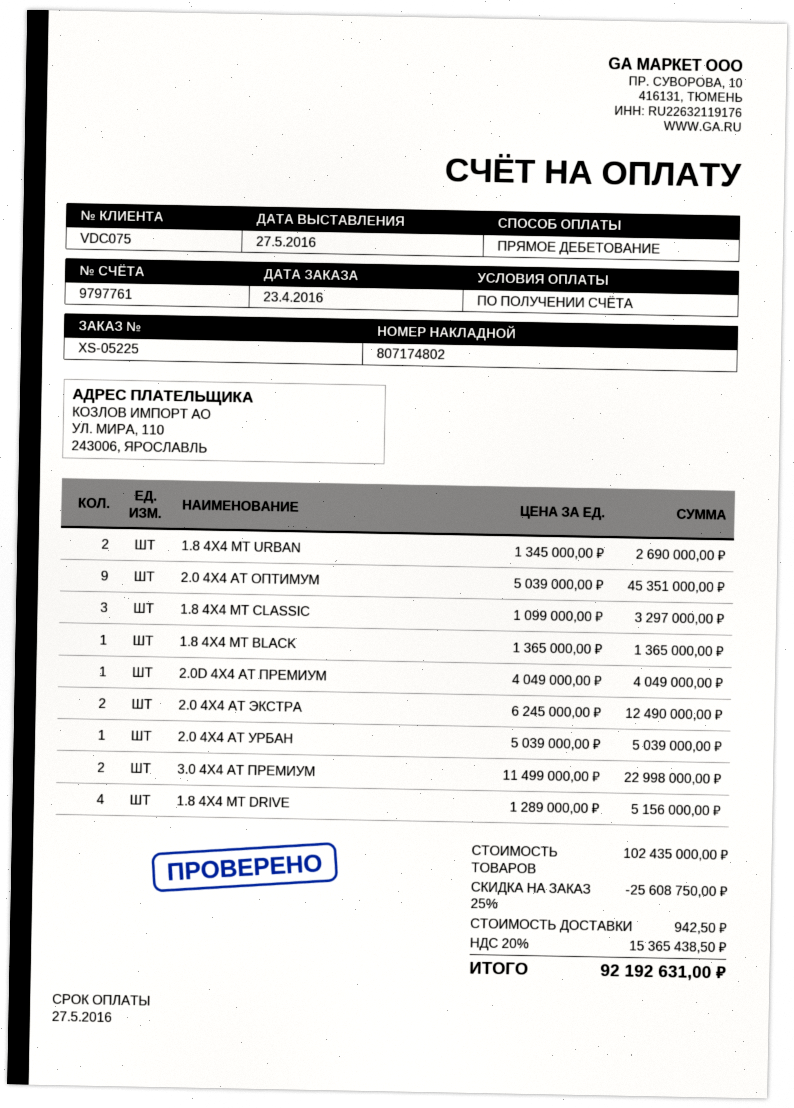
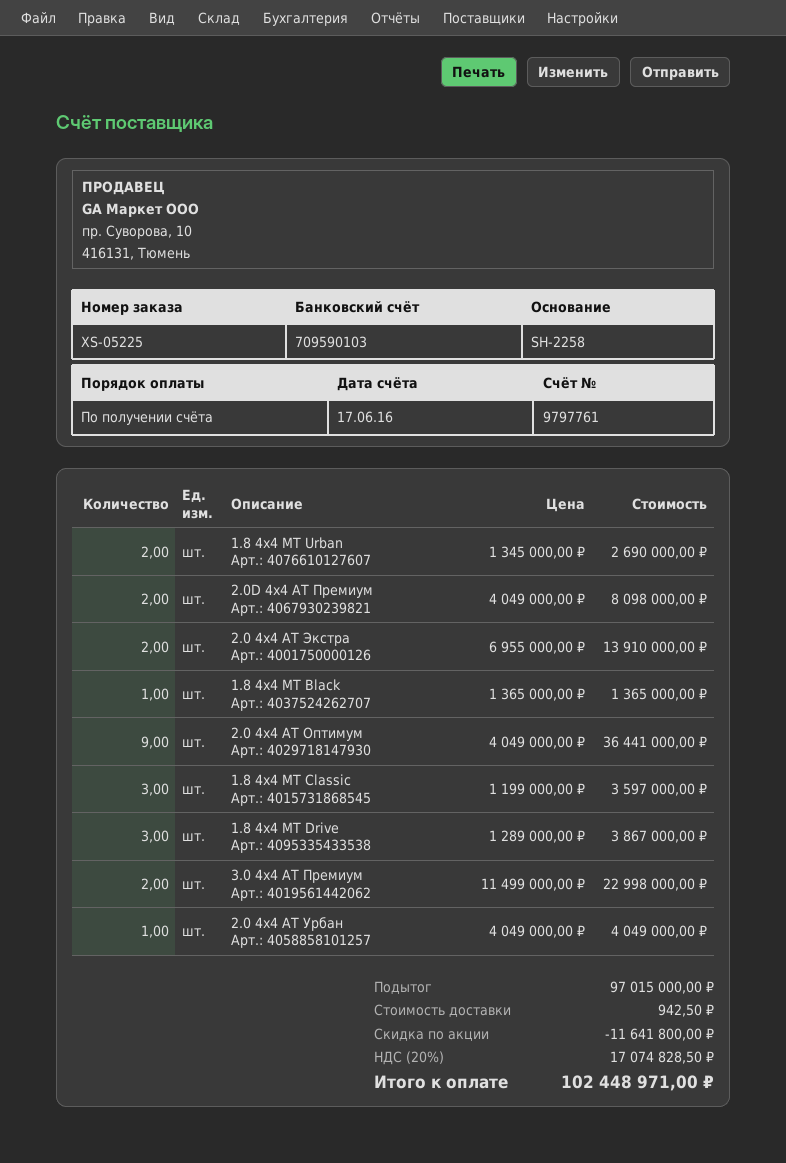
invoice date: 2016-05-27 -> 2016-06-17
2.0 4X4 AT ОПТИМУМ: 9 x 5039000.00 = 45351000.00 -> 9 x 4049000.00 = 36441000.00
1.8 4X4 MT CLASSIC: 3 x 1099000.00 = 3297000.00 -> 3 x 1199000.00 = 3597000.00
2.0D 4X4 AT ПРЕМИУМ: 1 x 4049000.00 = 4049000.00 -> 2 x 4049000.00 = 8098000.00
2.0 4X4 AT ЭКСТРА: 2 x 6245000.00 = 12490000.00 -> 2 x 6955000.00 = 13910000.00
2.0 4X4 AT УРБАН: 1 x 5039000.00 = 5039000.00 -> 1 x 4049000.00 = 4049000.00
1.8 4X4 MT DRIVE: 4 x 1289000.00 = 5156000.00 -> 3 x 1289000.00 = 3867000.00
subtotal: 102435000.00 -> 97015000.00
discount: 25608750.00 -> 11641800.00
tax: 20% = 15365438.50 -> 20% = 17074828.50
total: 92192631.00 -> 102448971.00

